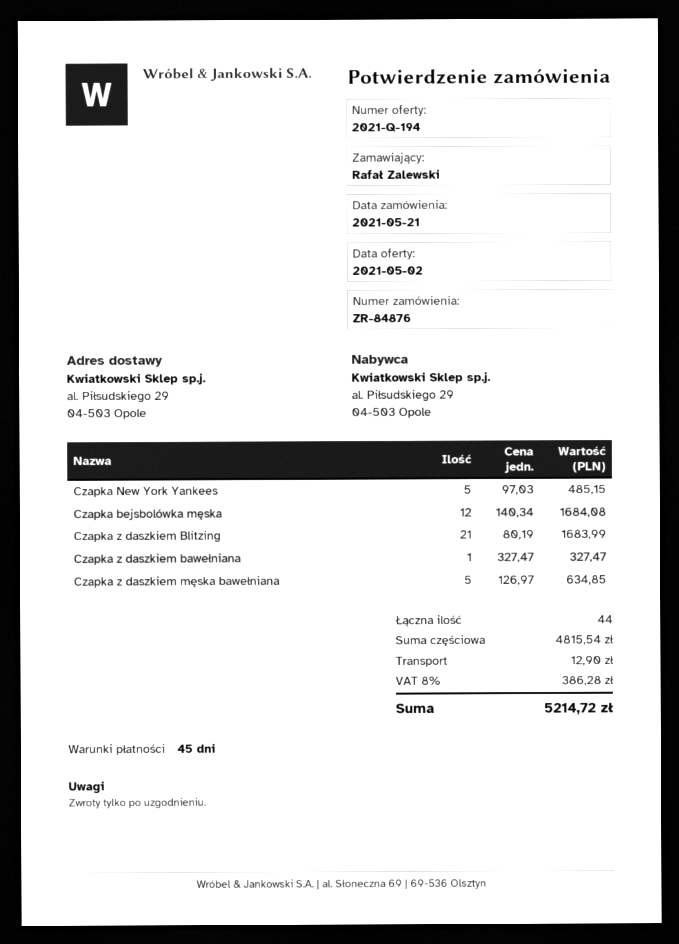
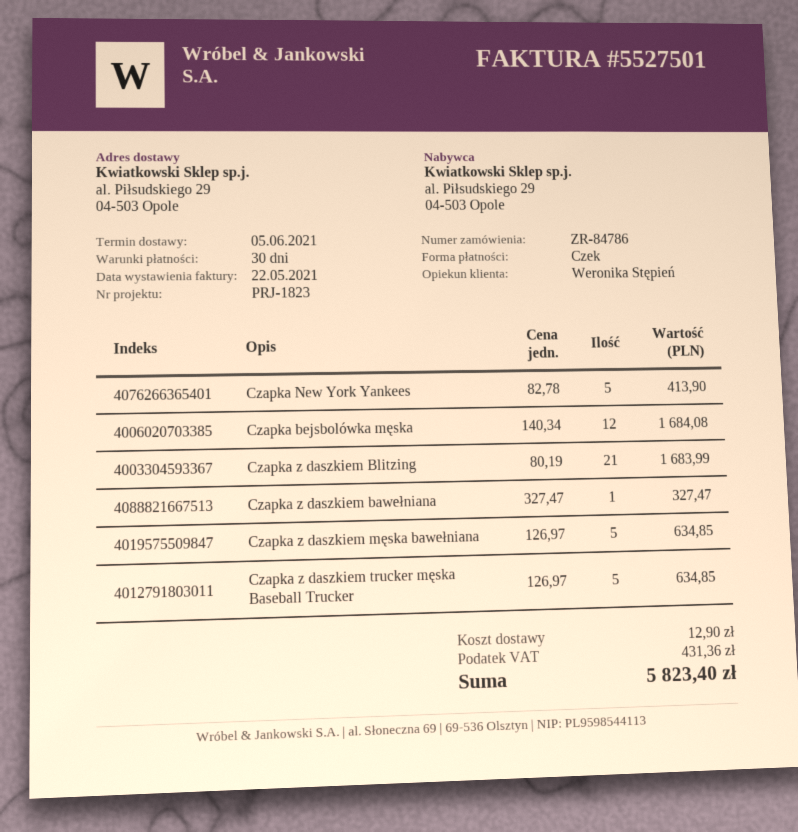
order number: ZR-84876 -> ZR-84786
payment terms: 45 days -> 30 days
Czapka New York Yankees: 5 x 97.03 = 485.15 -> 5 x 82.78 = 413.90
Czapka z daszkiem trucker męska Baseball Trucker: none -> 5 x 126.97 = 634.85
tax: 386.28 -> 431.36
total: 5214.72 -> 5823.40

